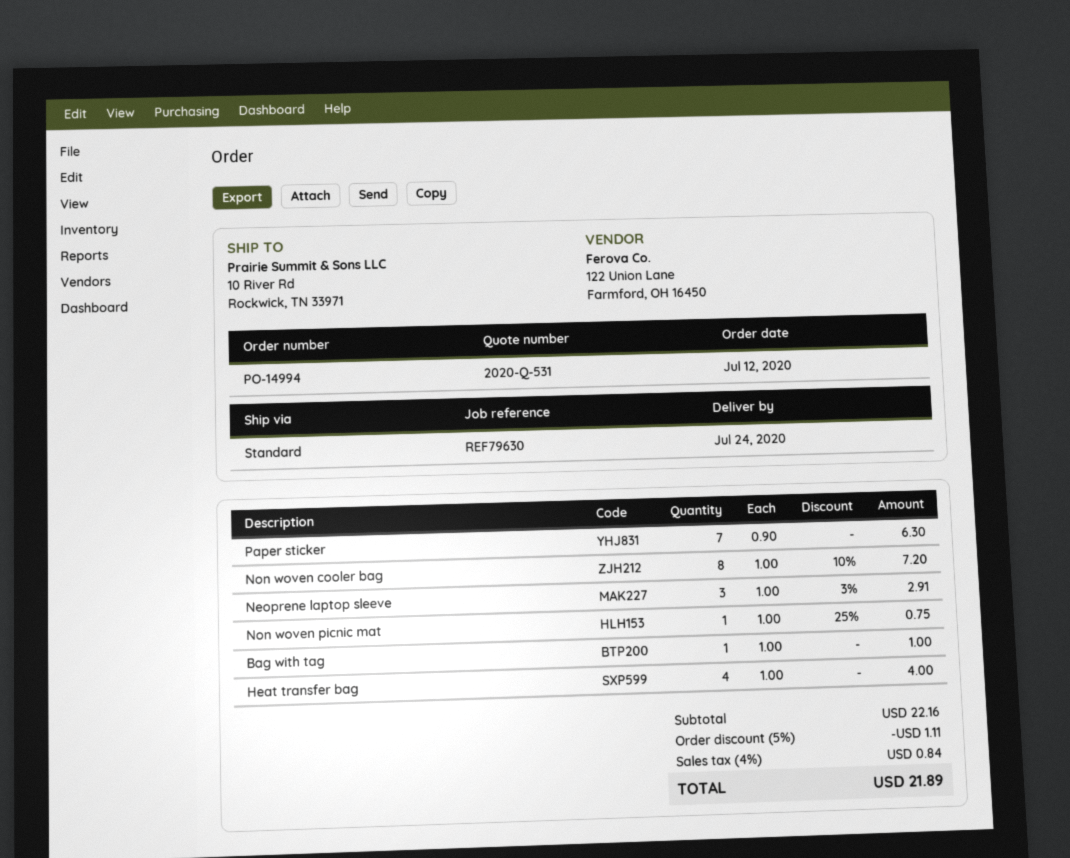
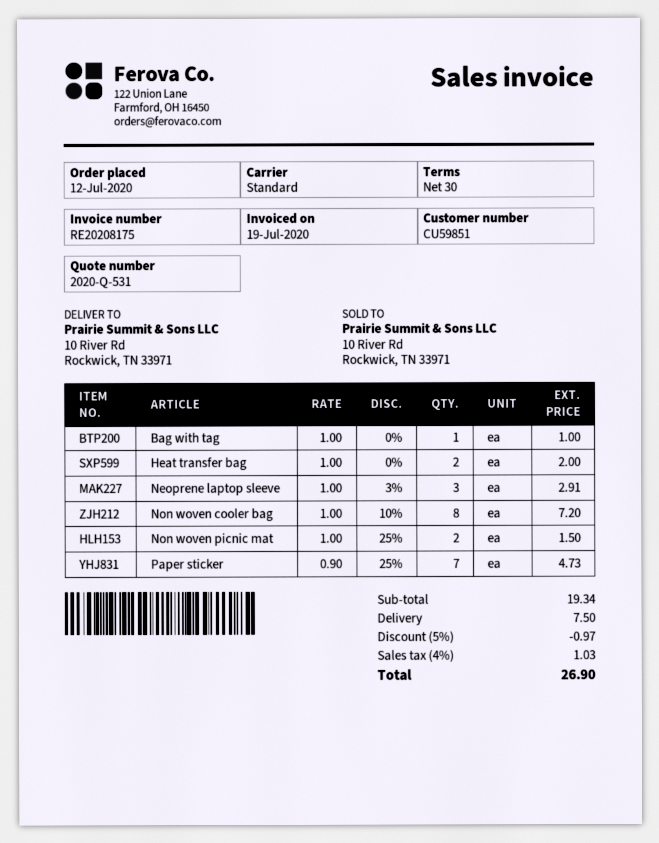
Paper sticker: 7 x 0.90 = 6.30 -> 7 x 0.90 - 25% = 4.73
Non woven picnic mat: 1 x 1.00 - 25% = 0.75 -> 2 x 1.00 - 25% = 1.50
Heat transfer bag: 4 x 1.00 = 4.00 -> 2 x 1.00 = 2.00
subtotal: 22.16 -> 19.34
discount: 5% = 1.11 -> 5% = 0.97
shipping: none -> 7.50
tax: 4% = 0.84 -> 4% = 1.03
total: 21.89 -> 26.90

